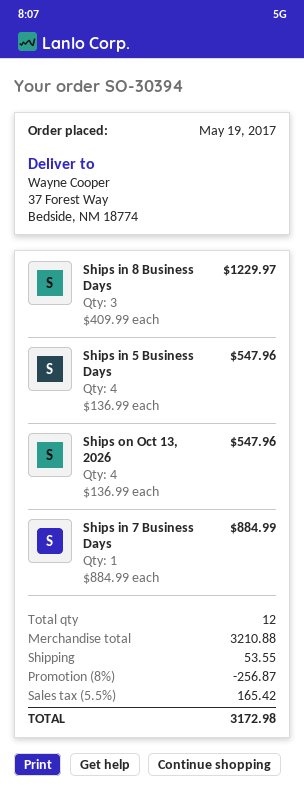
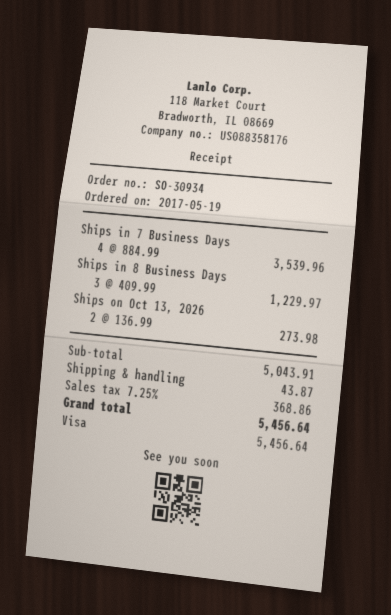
order number: SO-30394 -> SO-30934
Ships in 5 Business Days: 4 x 136.99 = 547.96 -> none
Ships on Oct 13, 2026: 4 x 136.99 = 547.96 -> 2 x 136.99 = 273.98
Ships in 7 Business Days: 1 x 884.99 = 884.99 -> 4 x 884.99 = 3539.96
subtotal: 3210.88 -> 5043.91
discount: 8% = 256.87 -> none
shipping: 53.55 -> 43.87
tax: 5.5% = 165.42 -> 7.25% = 368.86
total: 3172.98 -> 5456.64

